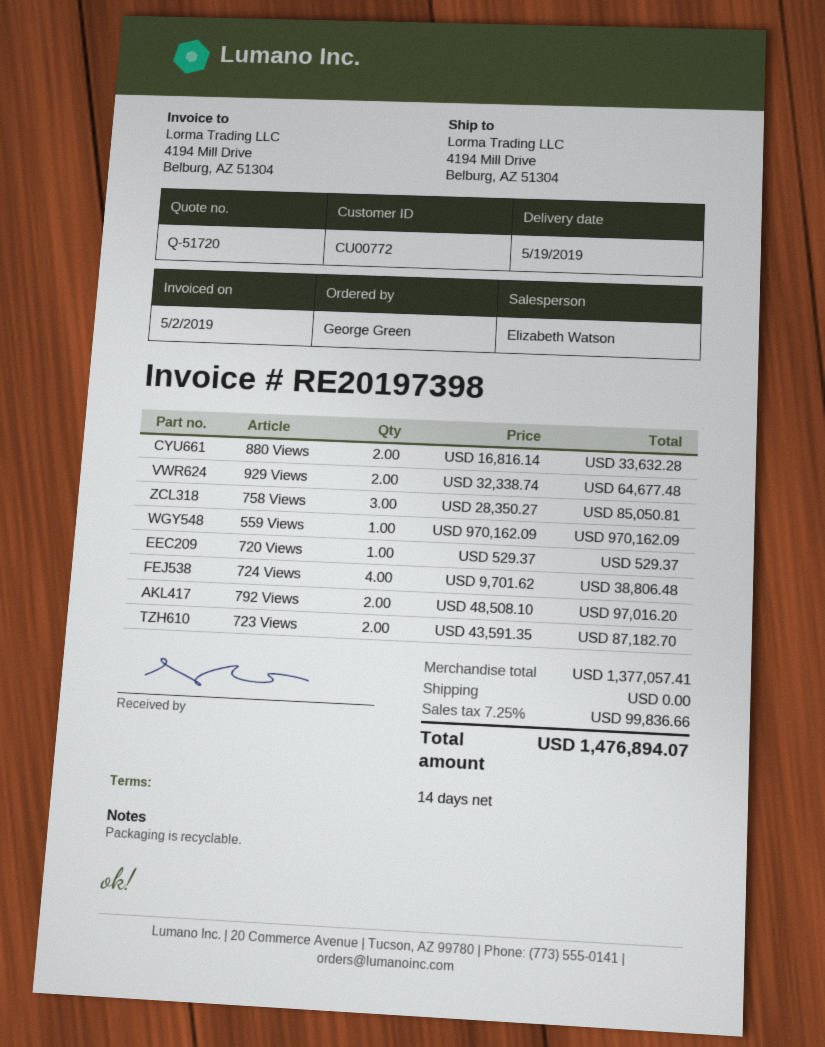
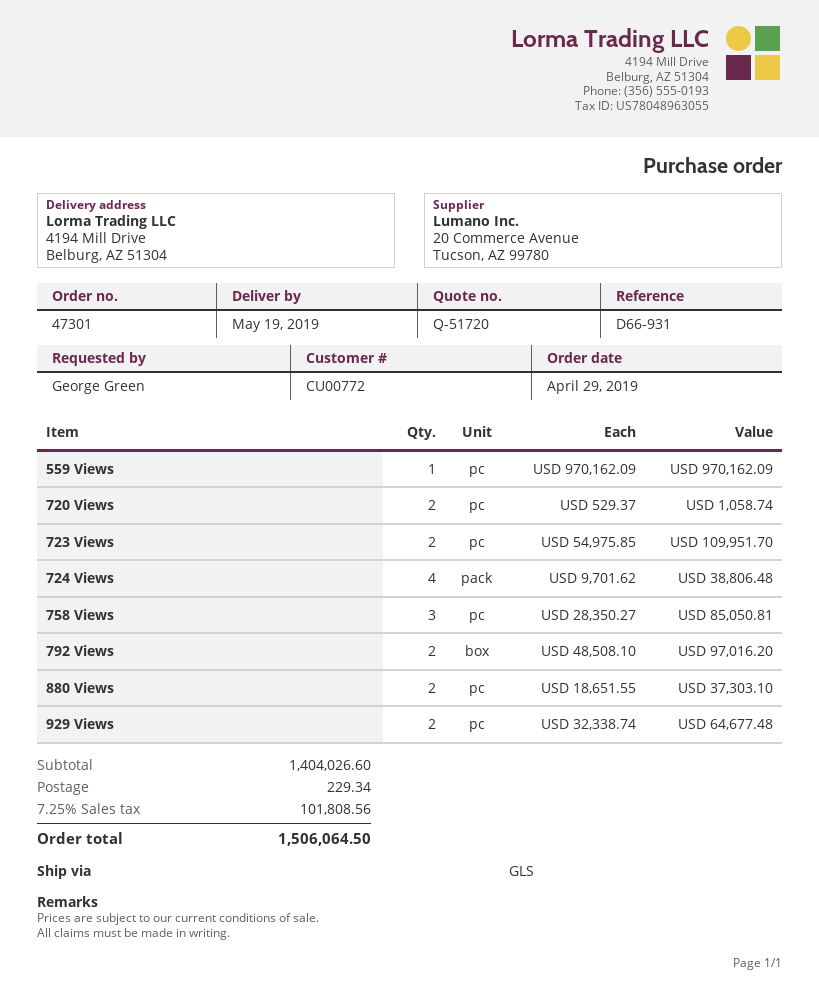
880 Views: 2 x 16816.14 = 33632.28 -> 2 x 18651.55 = 37303.10
720 Views: 1 x 529.37 = 529.37 -> 2 x 529.37 = 1058.74
723 Views: 2 x 43591.35 = 87182.70 -> 2 x 54975.85 = 109951.70
subtotal: 1377057.41 -> 1404026.60
shipping: 0.00 -> 229.34
tax: 7.25% = 99836.66 -> 7.25% = 101808.56
total: 1476894.07 -> 1506064.50

